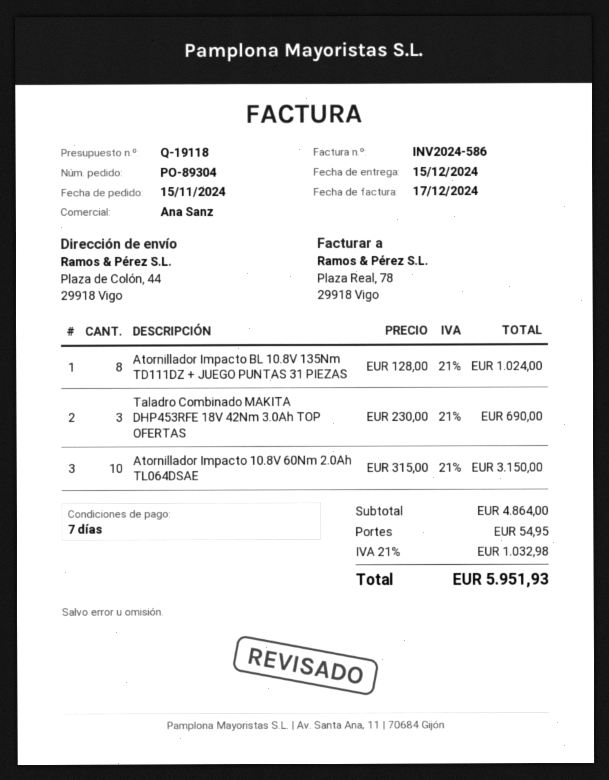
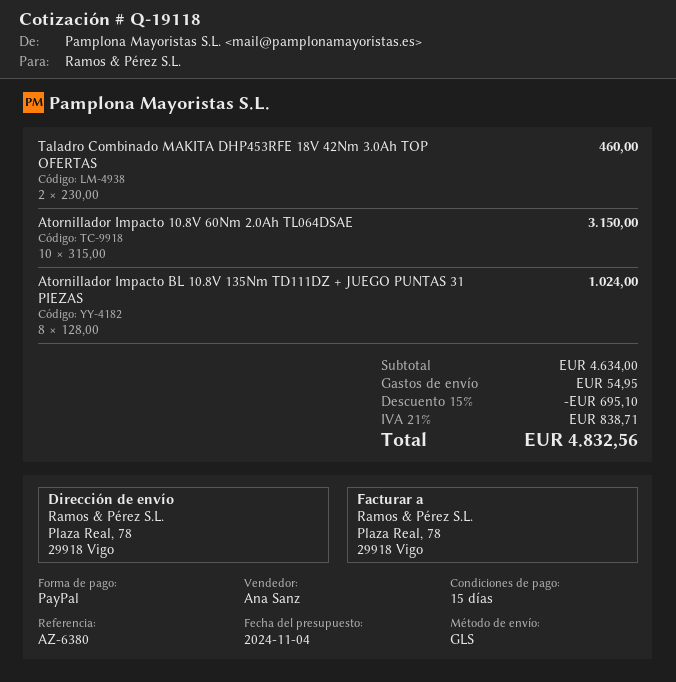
payment terms: 7 days -> 15 days
ship to: Plaza de Colón, 44, 29918 Vigo -> Plaza Real, 78, 29918 Vigo
Taladro Combinado MAKITA DHP453RFE 18V 42Nm 3.0Ah TOP OFERTAS: 3 x 230.00 = 690.00 -> 2 x 230.00 = 460.00
subtotal: 4864.00 -> 4634.00
discount: none -> 15% = 695.10
tax: 21% = 1032.98 -> 21% = 838.71
total: 5951.93 -> 4832.56

